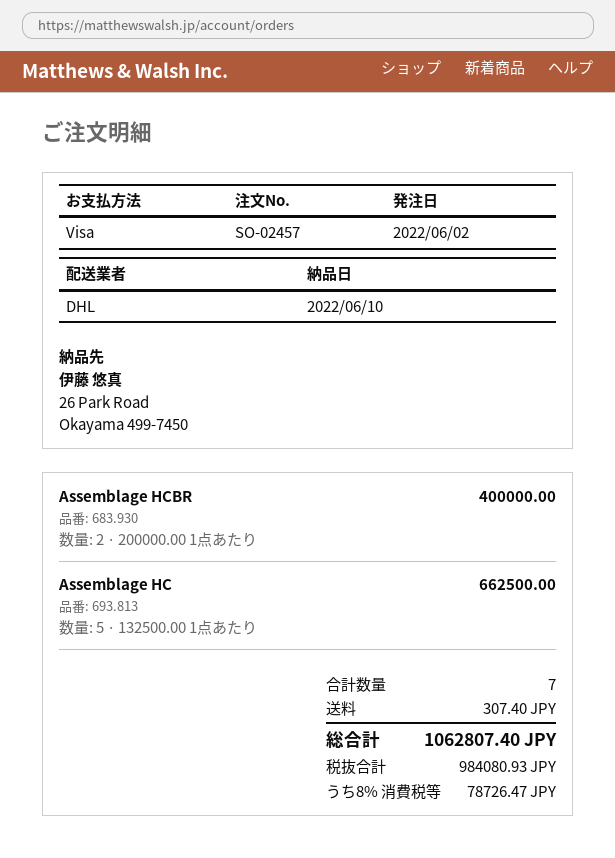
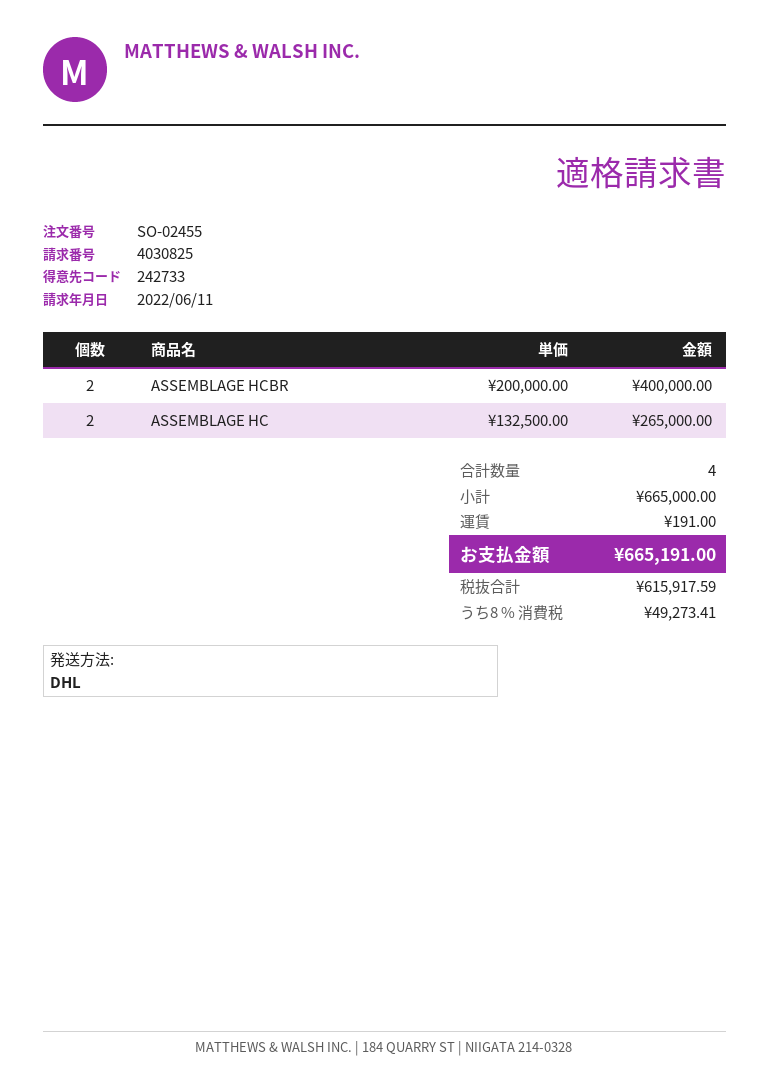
order number: SO-02457 -> SO-02455
Assemblage HC: 5 x 132500.00 = 662500.00 -> 2 x 132500.00 = 265000.00
total quantity: 7 -> 4
shipping: 307.40 -> 191.00
net: 984080.93 -> 615917.59
tax: 8% = 78726.47 -> 8% = 49273.41
total: 1062807.40 -> 665191.00

